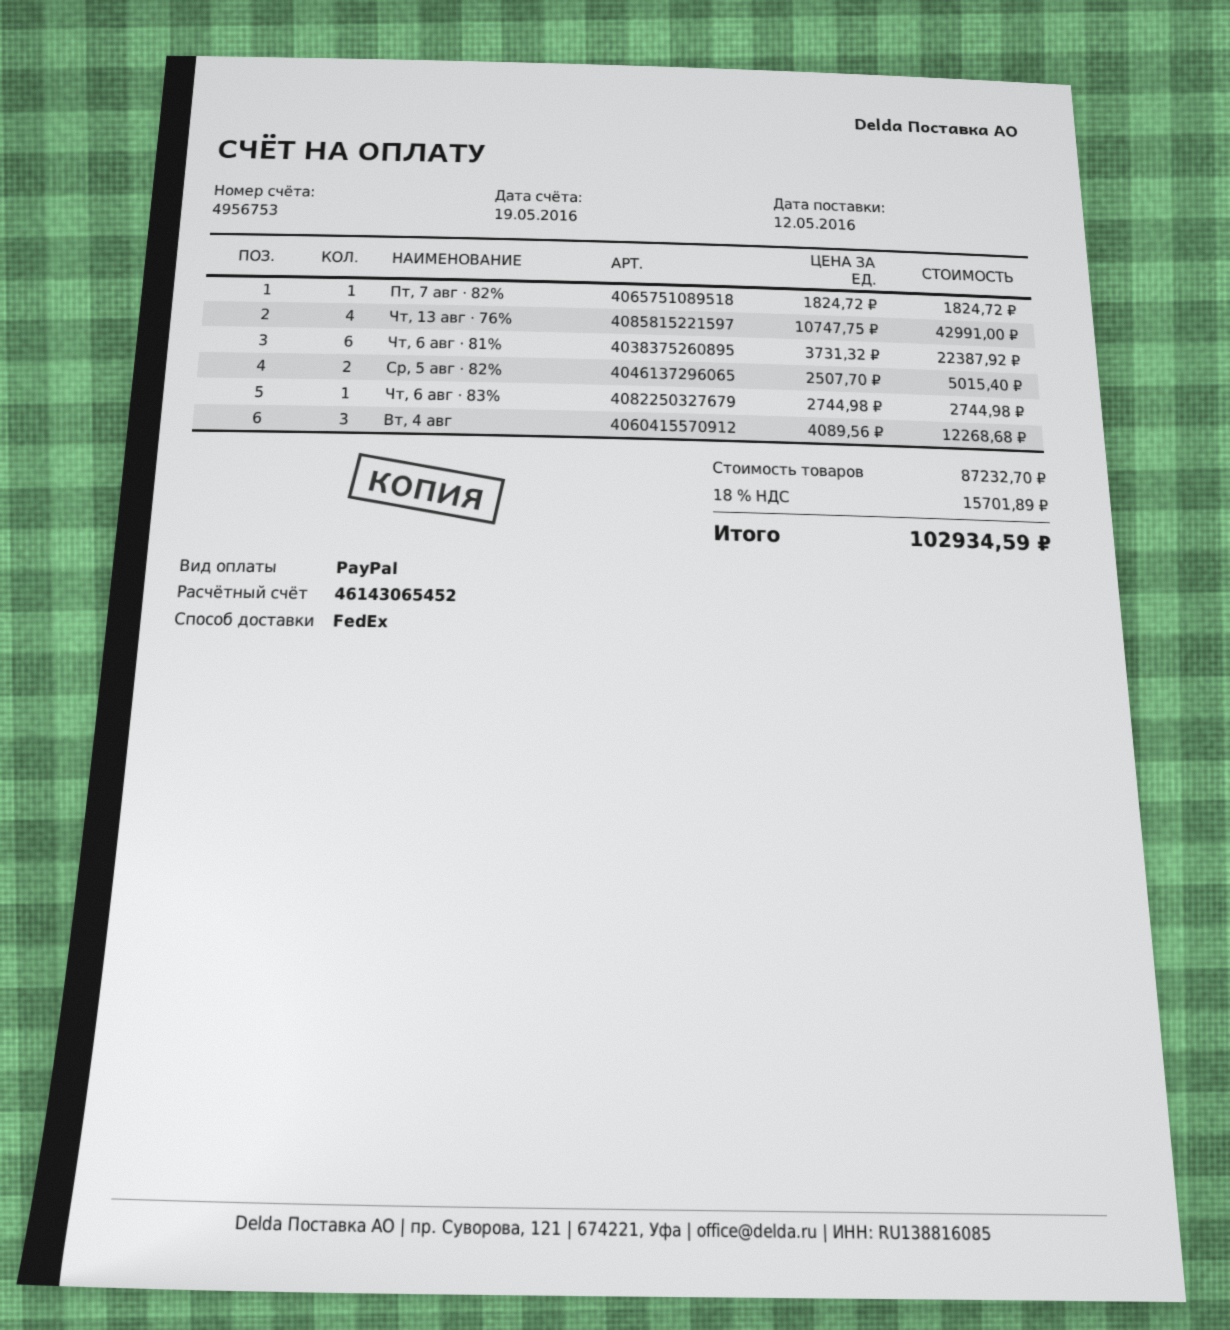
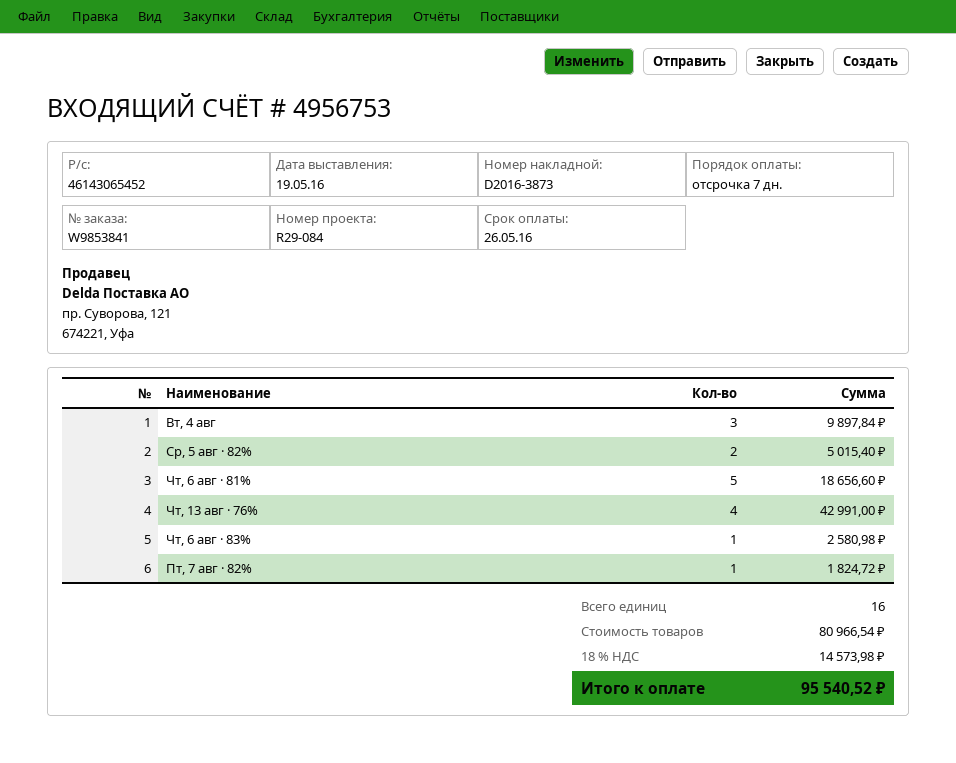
Чт, 6 авг · 81%: 6 for 22387.92 -> 5 for 18656.60
Чт, 6 авг · 83%: 1 for 2744.98 -> 1 for 2580.98
Вт, 4 авг: 3 for 12268.68 -> 3 for 9897.84
subtotal: 87232.70 -> 80966.54
tax: 18% = 15701.89 -> 18% = 14573.98
total: 102934.59 -> 95540.52

